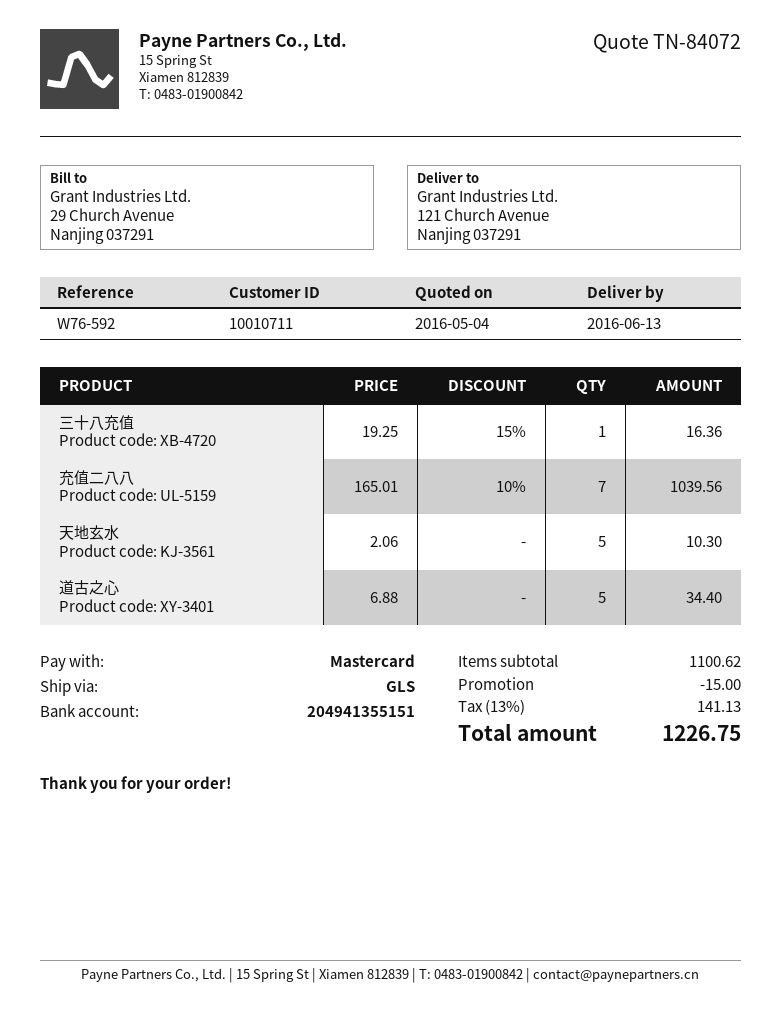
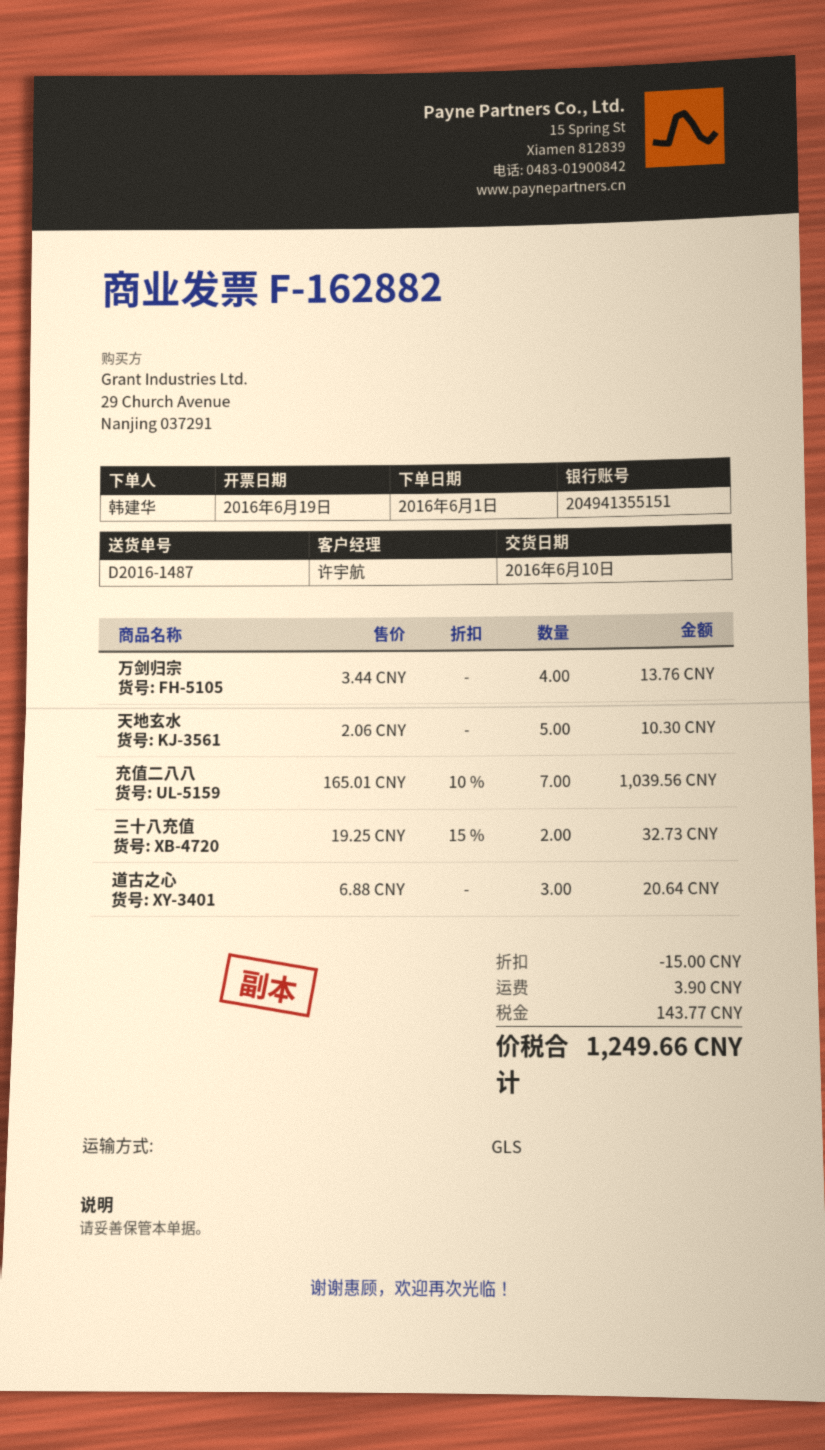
delivery date: 2016-06-13 -> 2016-06-10
三十八充值: 1 x 19.25 - 15% = 16.36 -> 2 x 19.25 - 15% = 32.73
道古之心: 5 x 6.88 = 34.40 -> 3 x 6.88 = 20.64
万剑归宗: none -> 4 x 3.44 = 13.76
shipping: none -> 3.90
tax: 141.13 -> 143.77
total: 1226.75 -> 1249.66

